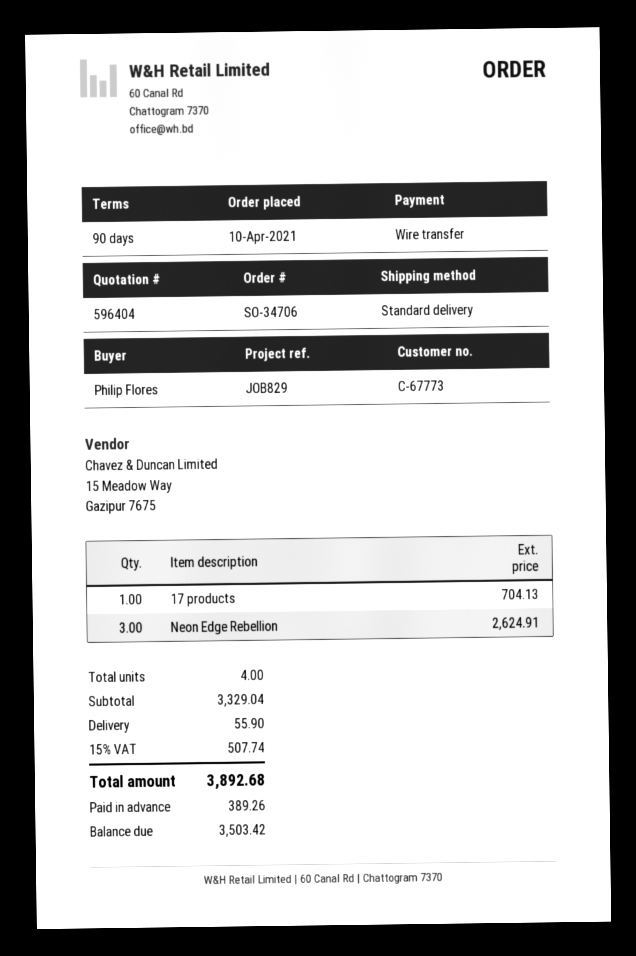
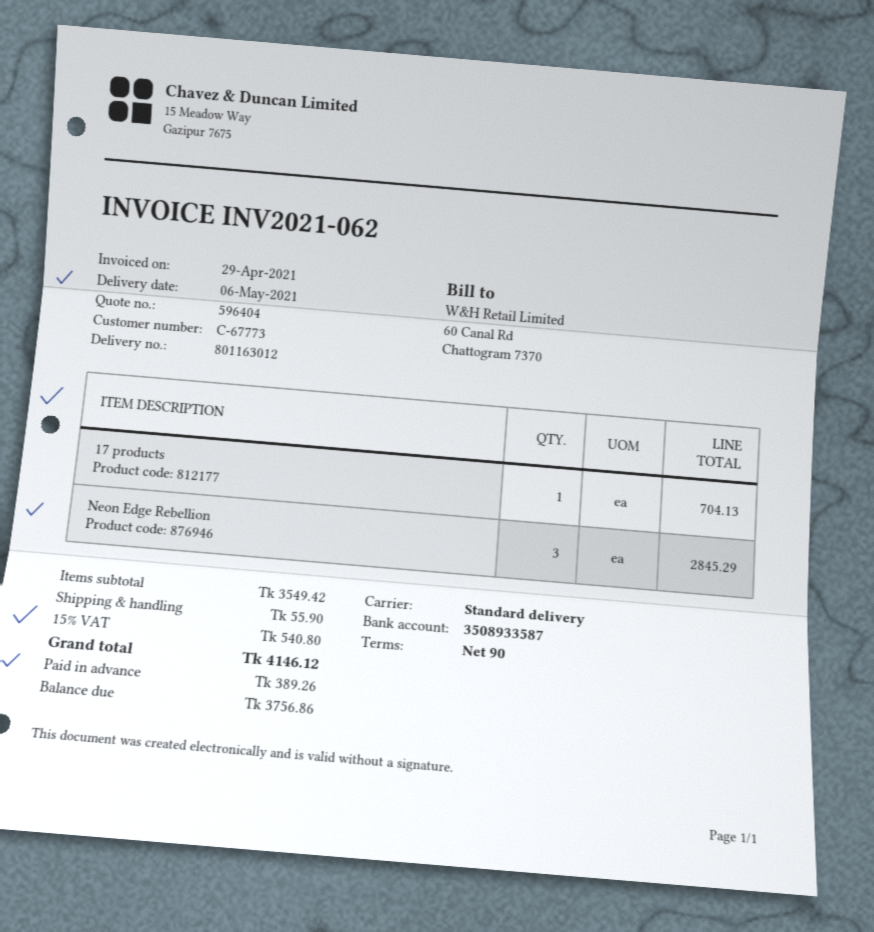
Neon Edge Rebellion: 3 for 2624.91 -> 3 for 2845.29
subtotal: 3329.04 -> 3549.42
tax: 15% = 507.74 -> 15% = 540.80
total: 3892.68 -> 4146.12
balance: 3503.42 -> 3756.86

